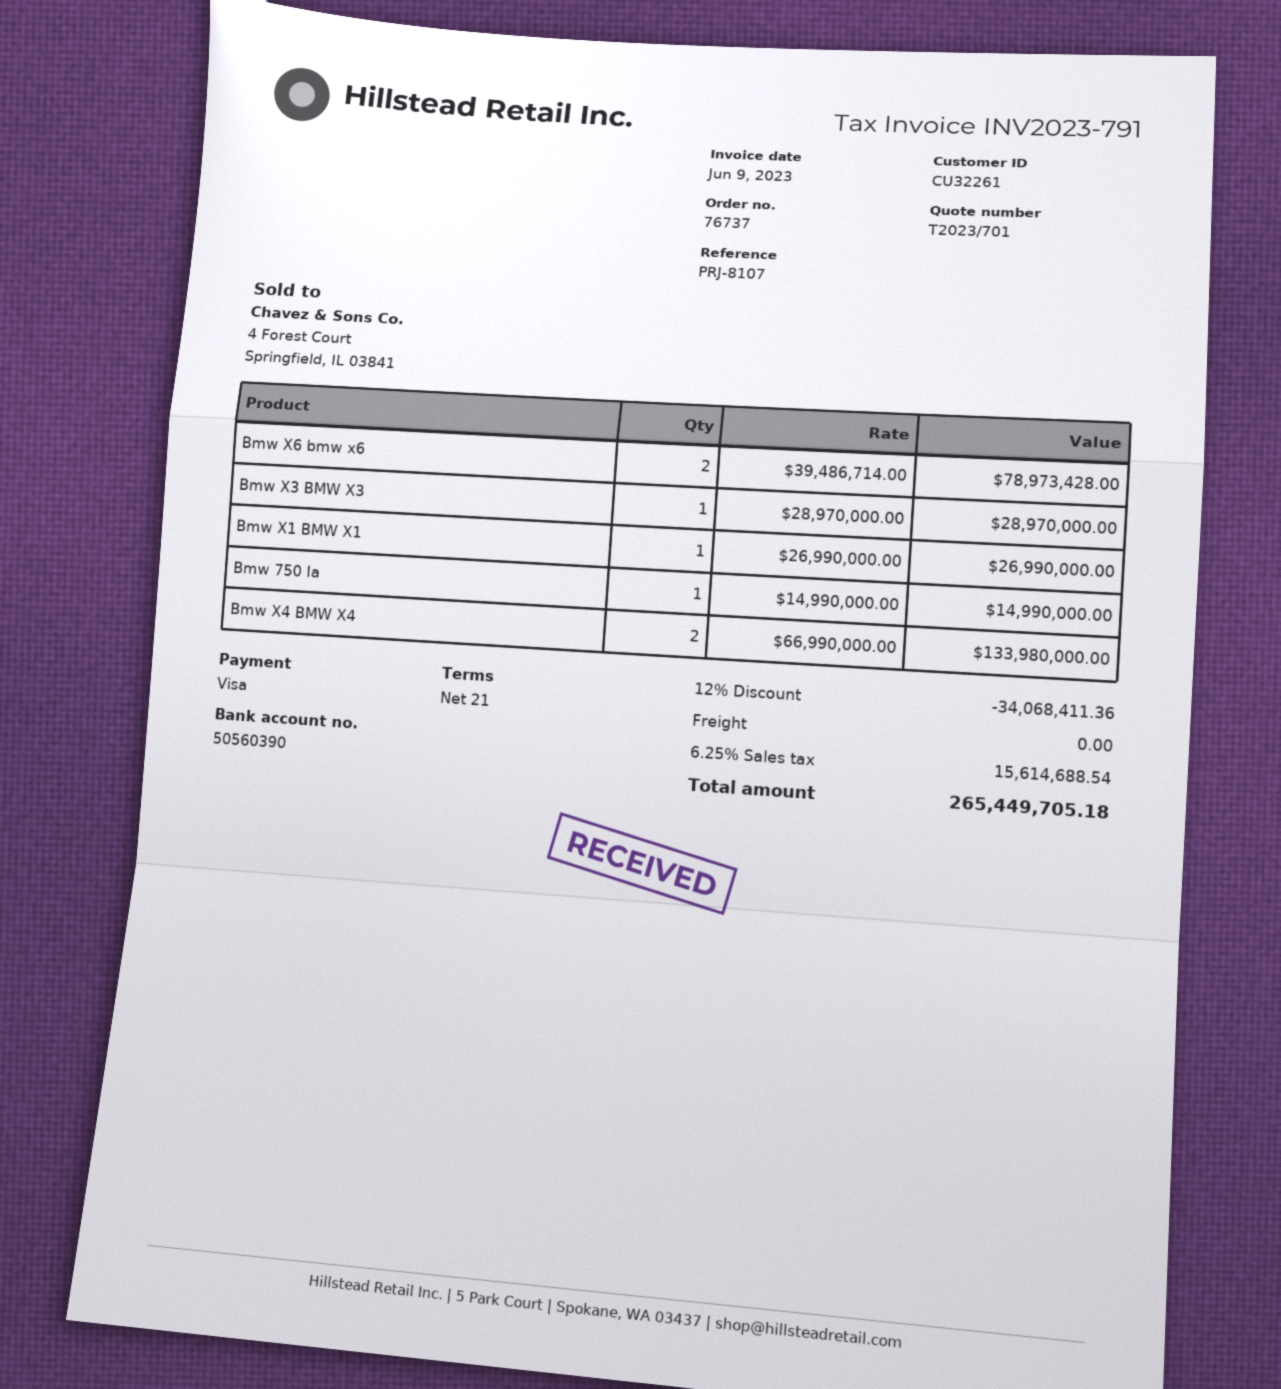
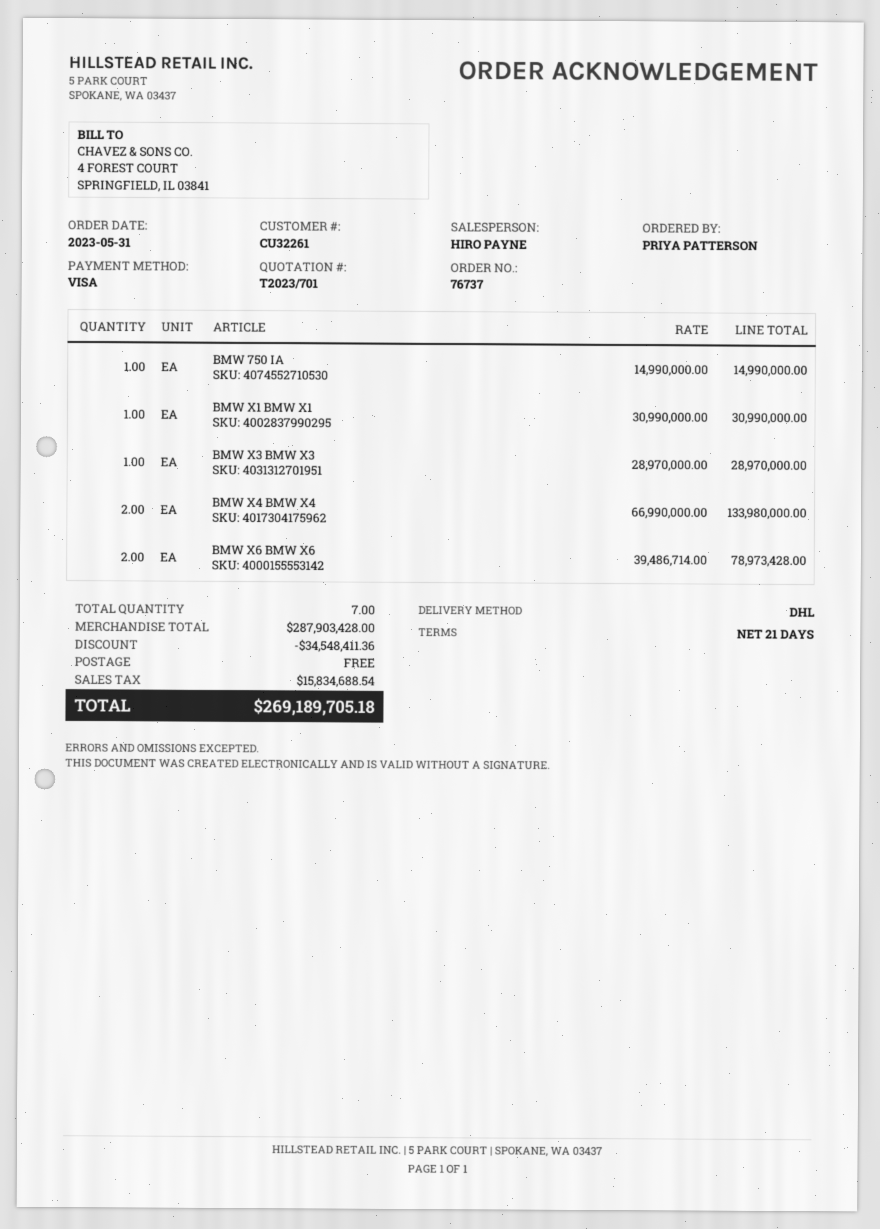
Bmw X1 BMW X1: 1 x 26990000.00 = 26990000.00 -> 1 x 30990000.00 = 30990000.00
discount: 34068411.36 -> 34548411.36
tax: 15614688.54 -> 15834688.54
total: 265449705.18 -> 269189705.18

